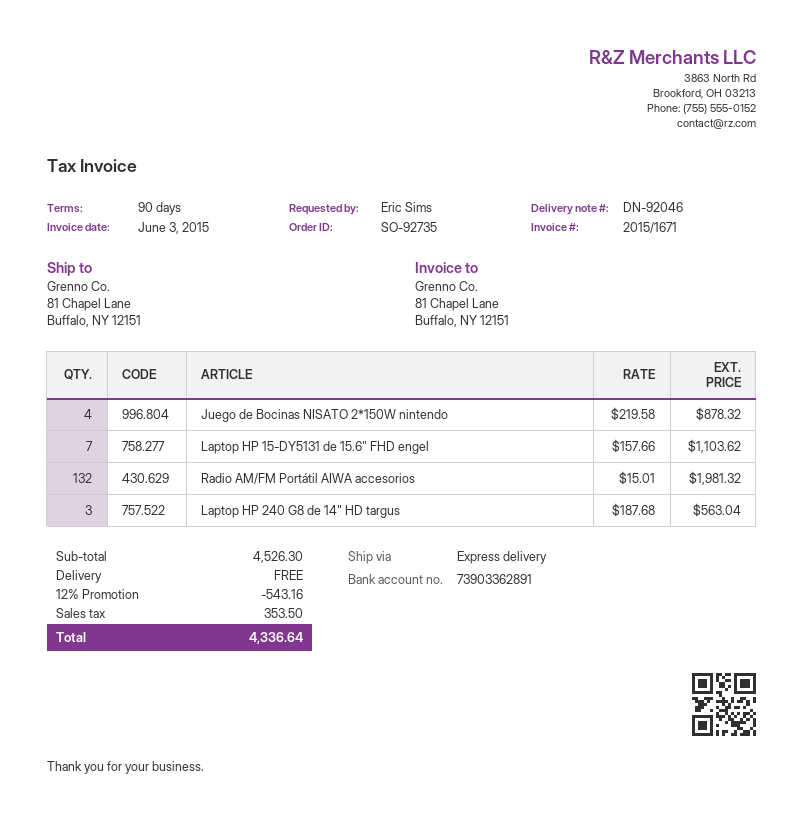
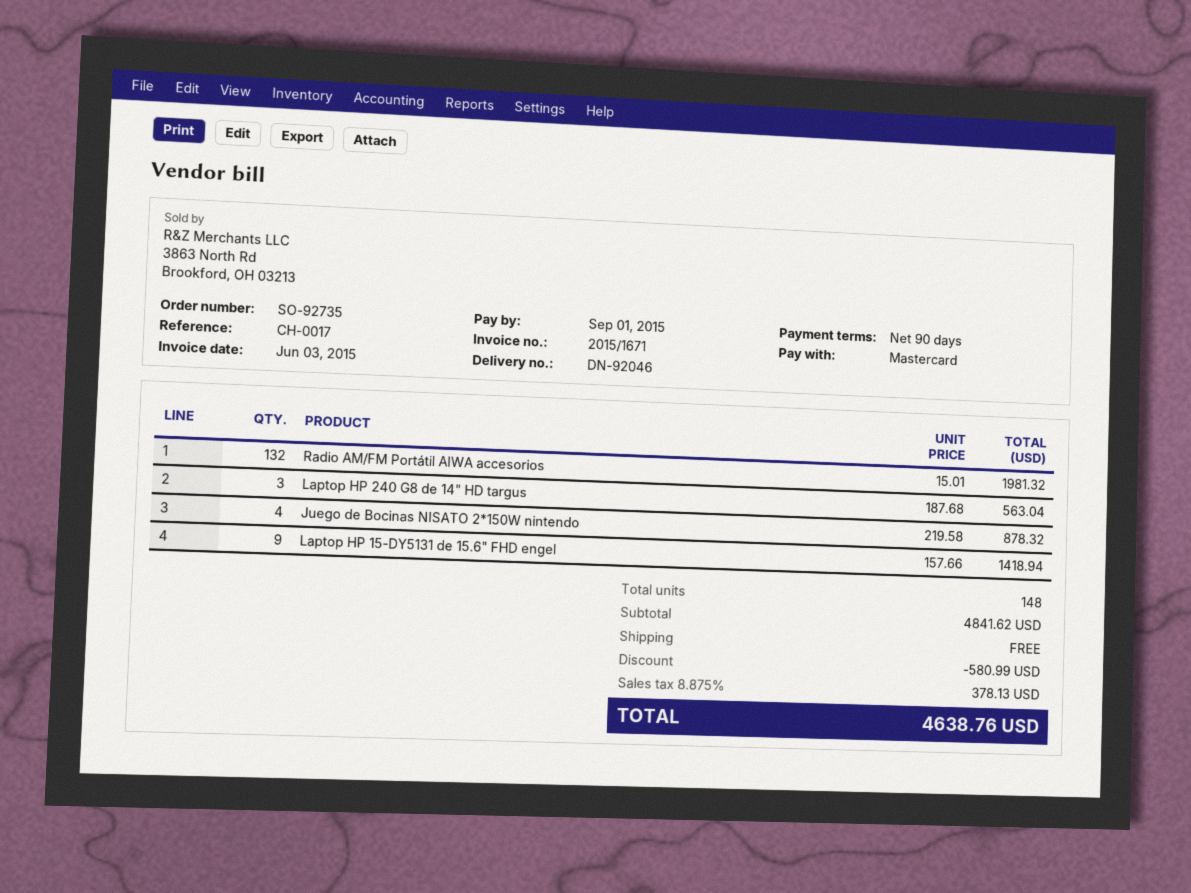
Laptop HP 15-DY5131 de 15.6" FHD engel: 7 x 157.66 = 1103.62 -> 9 x 157.66 = 1418.94
subtotal: 4526.30 -> 4841.62
discount: 543.16 -> 580.99
tax: 353.50 -> 378.13
total: 4336.64 -> 4638.76

